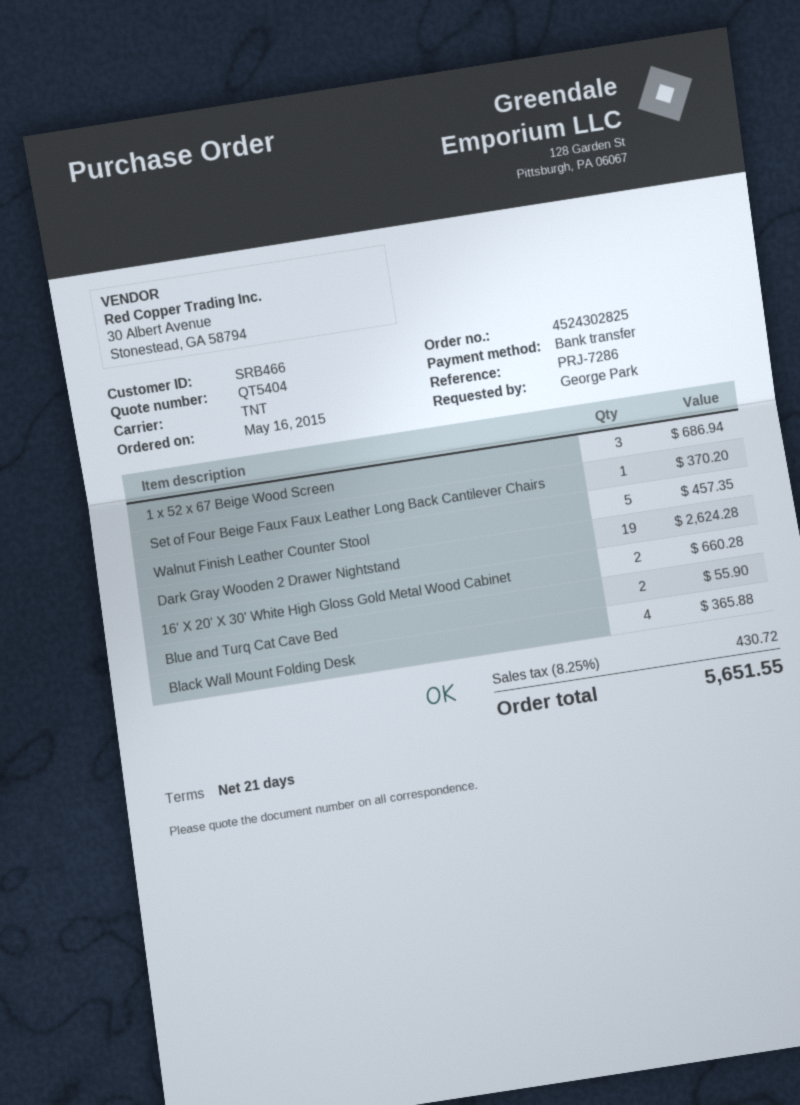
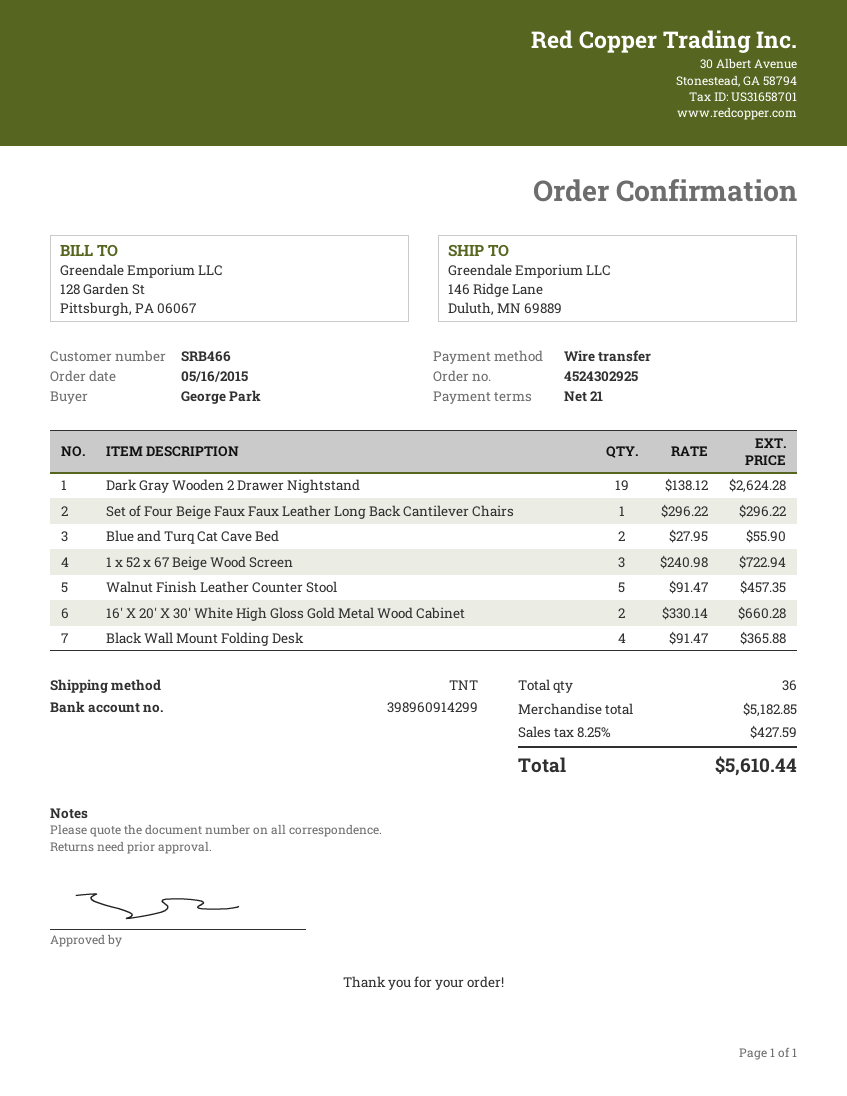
order number: 4524302825 -> 4524302925
1 x 52 x 67 Beige Wood Screen: 3 for 686.94 -> 3 for 722.94
Set of Four Beige Faux Faux Leather Long Back Cantilever Chairs: 1 for 370.20 -> 1 for 296.22
tax: 8.25% = 430.72 -> 8.25% = 427.59
total: 5651.55 -> 5610.44

